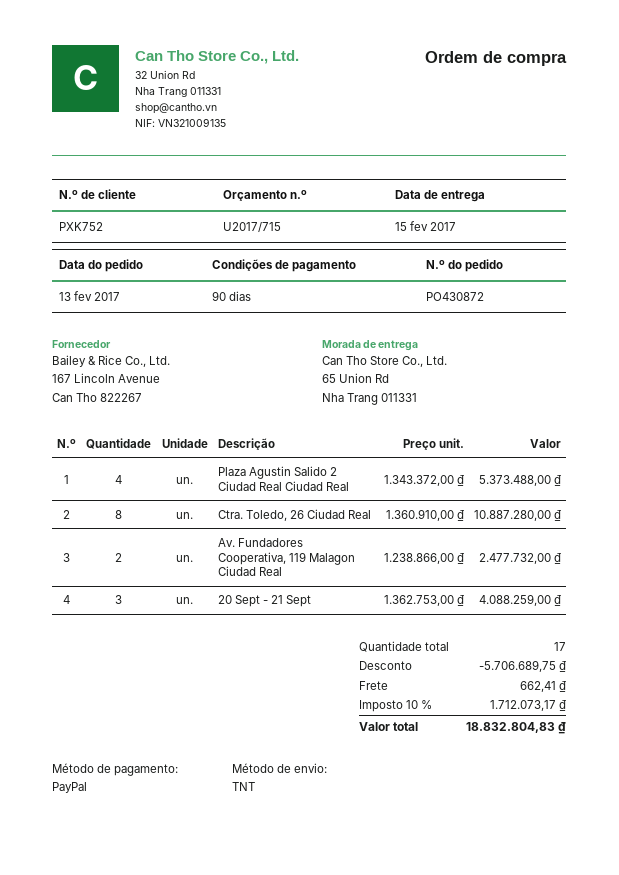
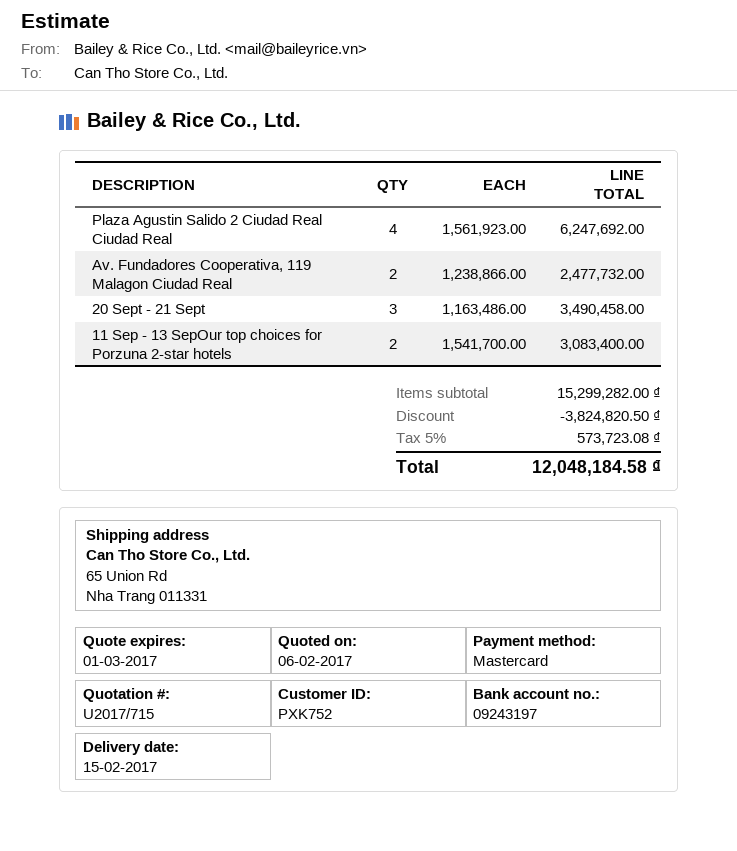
payment method: PayPal -> Mastercard
Plaza Agustin Salido 2 Ciudad Real Ciudad Real: 4 x 1343372.00 = 5373488.00 -> 4 x 1561923.00 = 6247692.00
Ctra. Toledo, 26 Ciudad Real: 8 x 1360910.00 = 10887280.00 -> none
20 Sept - 21 Sept: 3 x 1362753.00 = 4088259.00 -> 3 x 1163486.00 = 3490458.00
11 Sep - 13 SepOur top choices for Porzuna 2-star hotels: none -> 2 x 1541700.00 = 3083400.00
discount: 5706689.75 -> 3824820.50
shipping: 662.41 -> none
tax: 10% = 1712073.17 -> 5% = 573723.08
total: 18832804.83 -> 12048184.58

